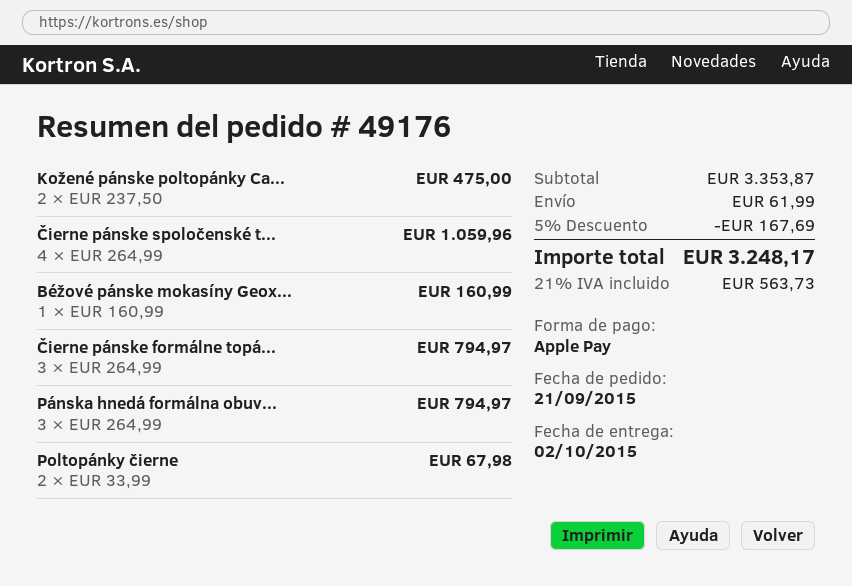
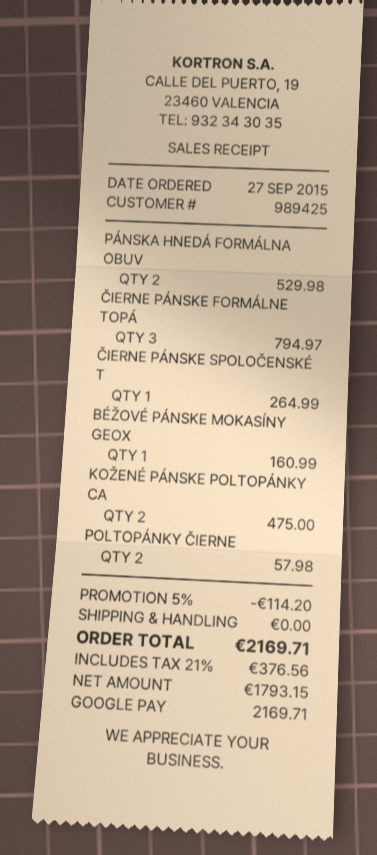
order date: 2015-09-21 -> 2015-09-27
payment method: Apple Pay -> Google Pay
Čierne pánske spoločenské t...: 4 for 1059.96 -> 1 for 264.99
Pánska hnedá formálna obuv...: 3 for 794.97 -> 2 for 529.98
Poltopánky čierne: 2 for 67.98 -> 2 for 57.98
discount: 5% = 167.69 -> 5% = 114.20
shipping: 61.99 -> 0.00
tax: 21% = 563.73 -> 21% = 376.56
total: 3248.17 -> 2169.71

